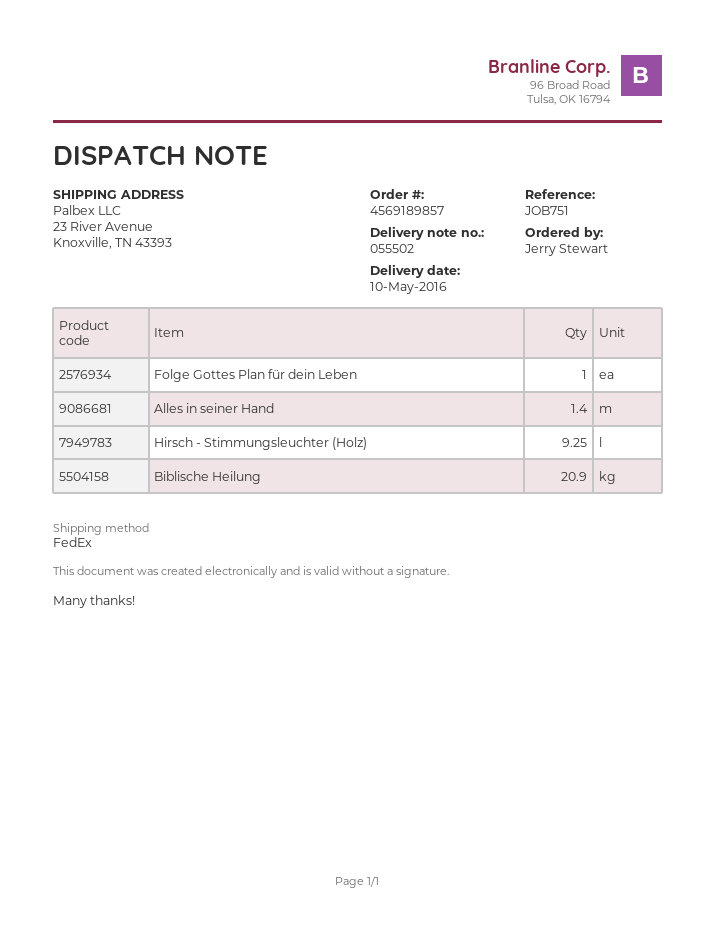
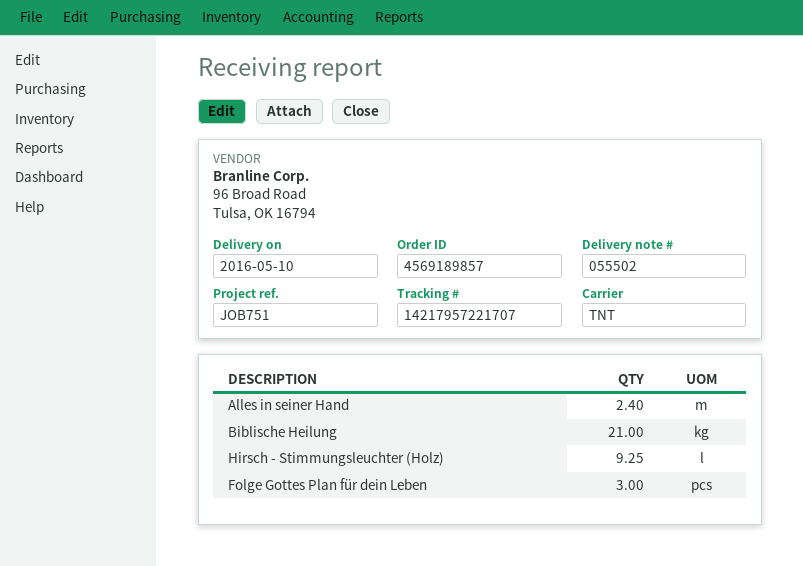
shipping method: FedEx -> TNT
Folge Gottes Plan für dein Leben: 1 -> 3
Alles in seiner Hand: 1.4 -> 2.4
Biblische Heilung: 20.9 -> 21

